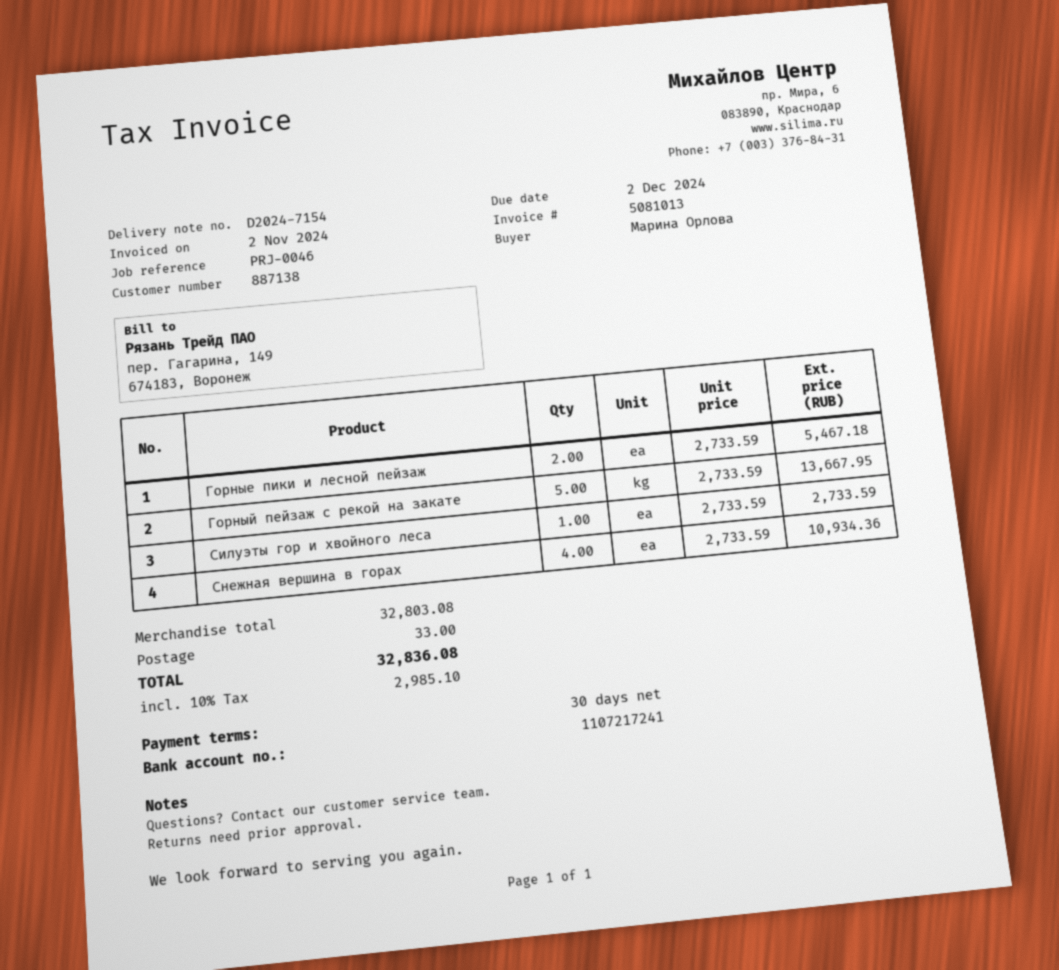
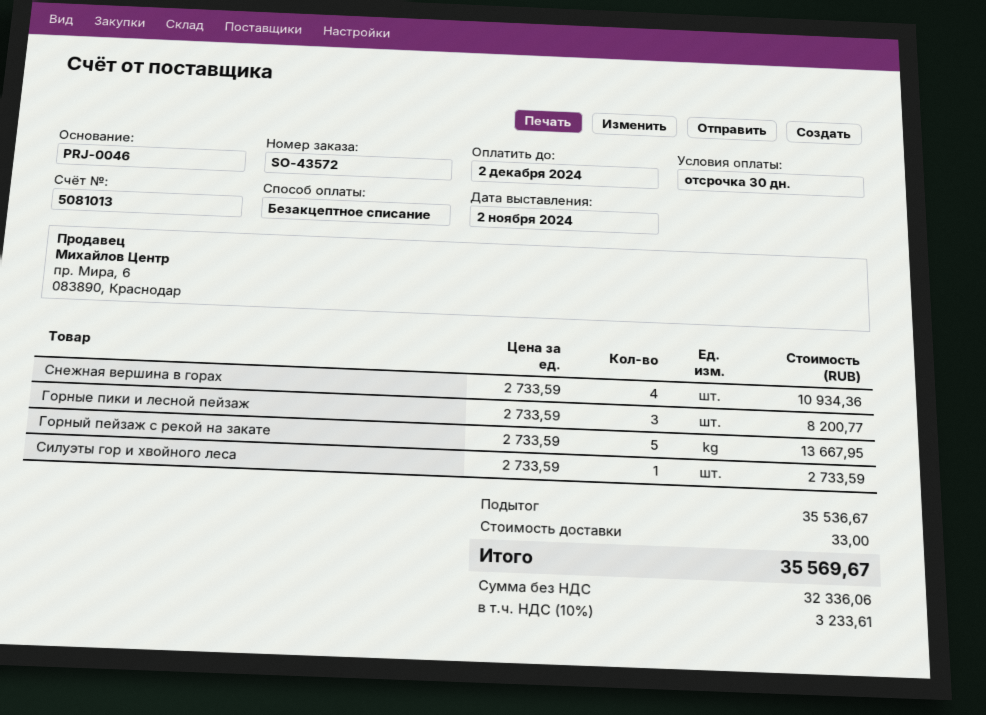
Горные пики и лесной пейзаж: 2 x 2733.59 = 5467.18 -> 3 x 2733.59 = 8200.77
subtotal: 32803.08 -> 35536.67
tax: 10% = 2985.10 -> 10% = 3233.61
total: 32836.08 -> 35569.67

